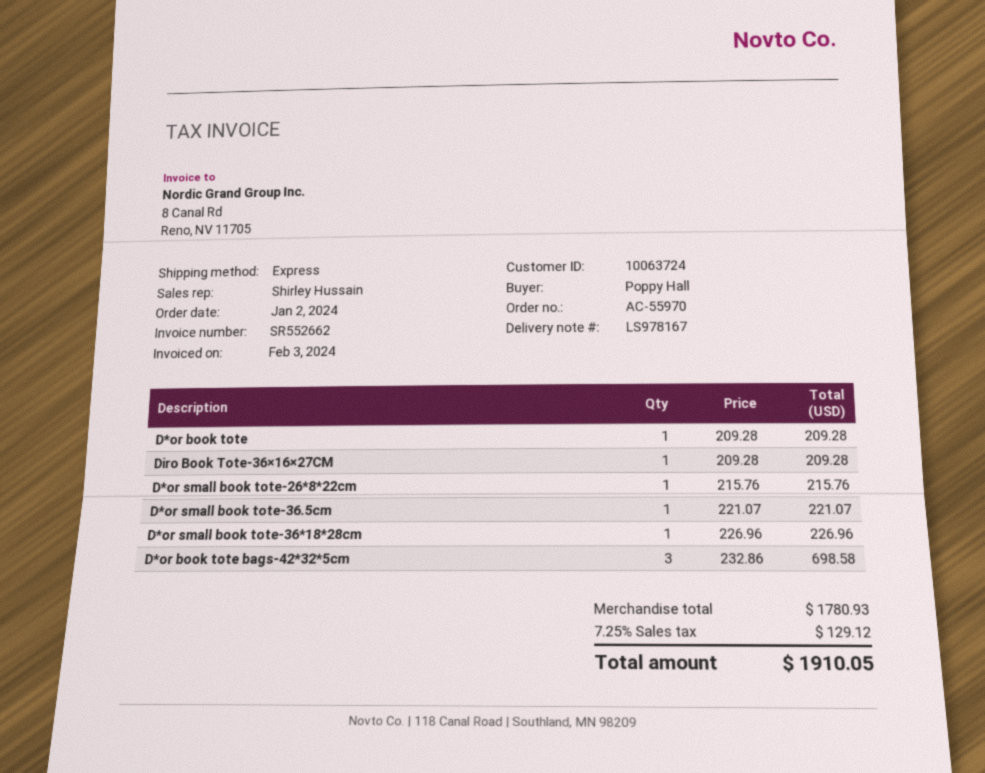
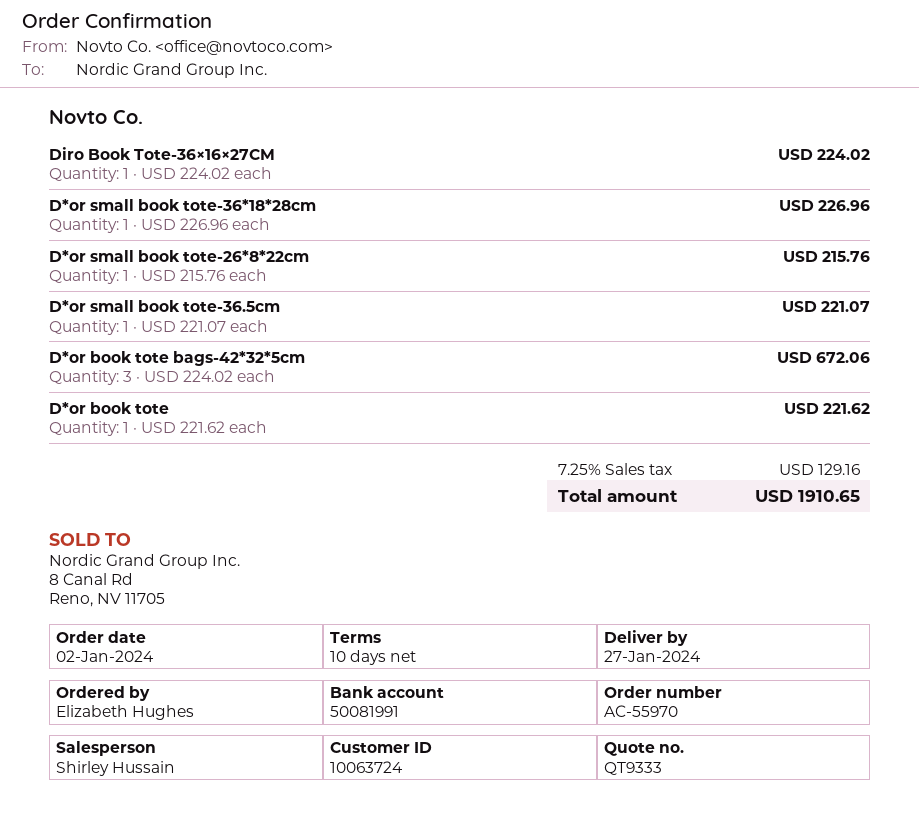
ordered by: Poppy Hall -> Elizabeth Hughes
D*or book tote: 1 x 209.28 = 209.28 -> 1 x 221.62 = 221.62
Diro Book Tote-36×16×27CM: 1 x 209.28 = 209.28 -> 1 x 224.02 = 224.02
D*or book tote bags-42*32*5cm: 3 x 232.86 = 698.58 -> 3 x 224.02 = 672.06
tax: 7.25% = 129.12 -> 7.25% = 129.16
total: 1910.05 -> 1910.65

